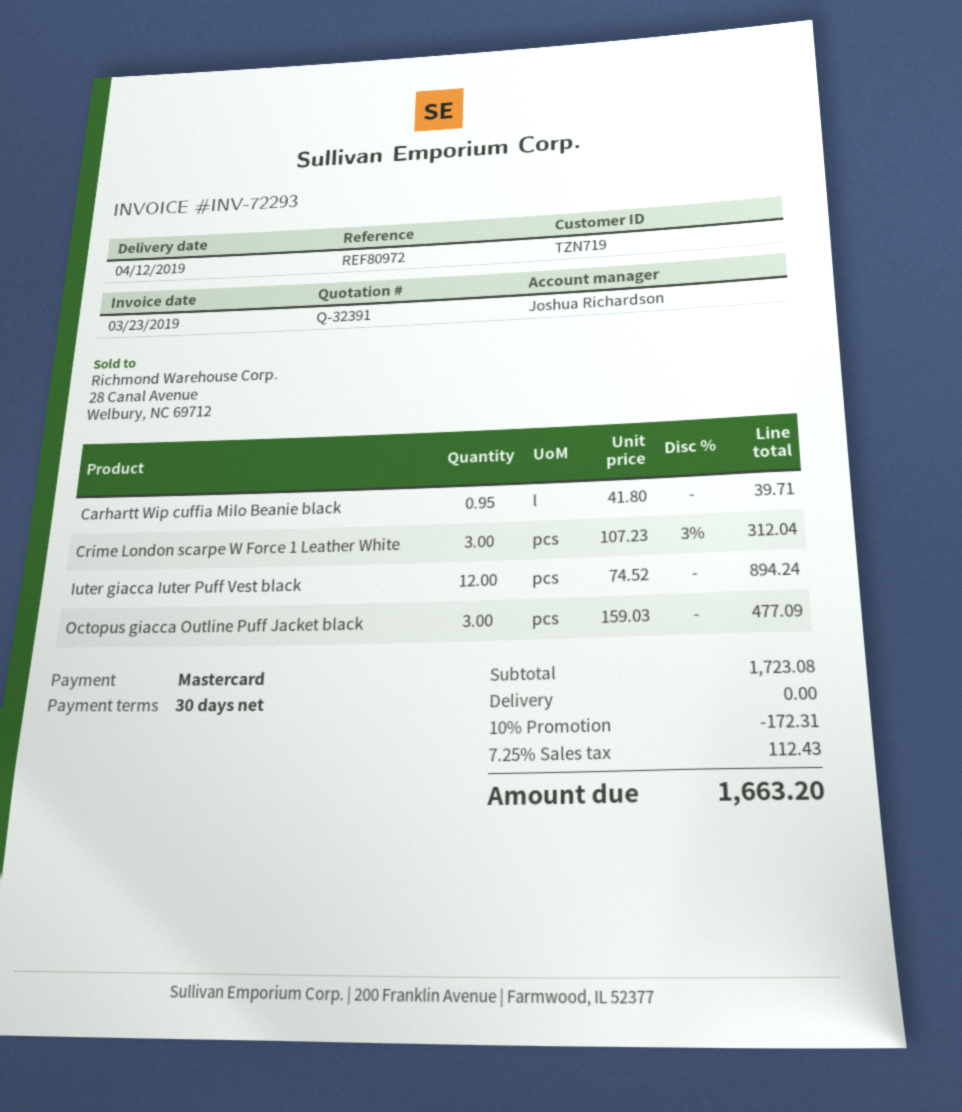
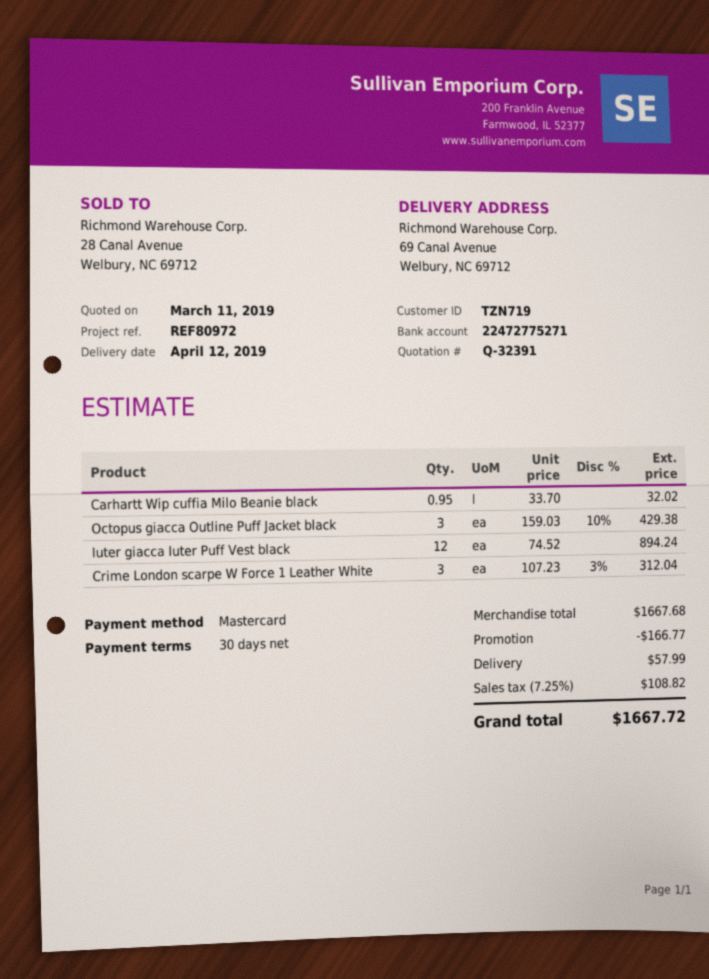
Carhartt Wip cuffia Milo Beanie black: 0.95 x 41.80 = 39.71 -> 0.95 x 33.70 = 32.02
Octopus giacca Outline Puff Jacket black: 3 x 159.03 = 477.09 -> 3 x 159.03 - 10% = 429.38
subtotal: 1723.08 -> 1667.68
discount: 172.31 -> 166.77
shipping: 0.00 -> 57.99
tax: 7.25% = 112.43 -> 7.25% = 108.82
total: 1663.20 -> 1667.72

